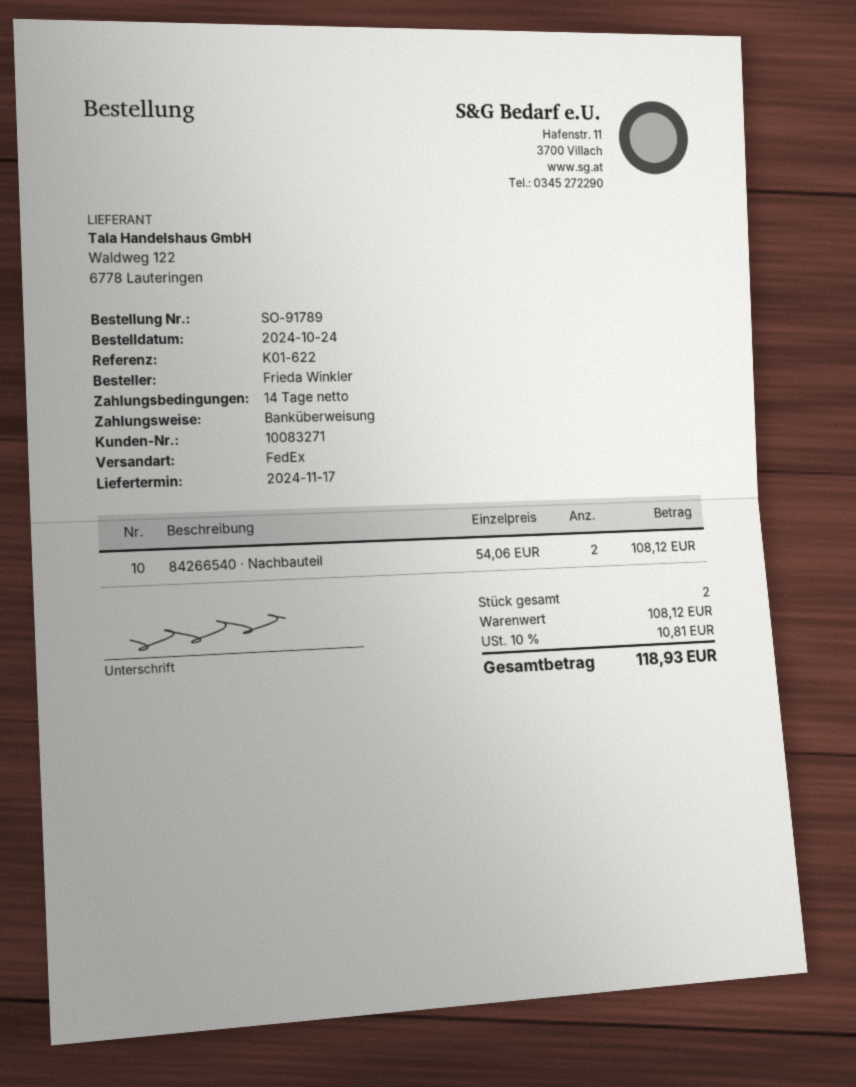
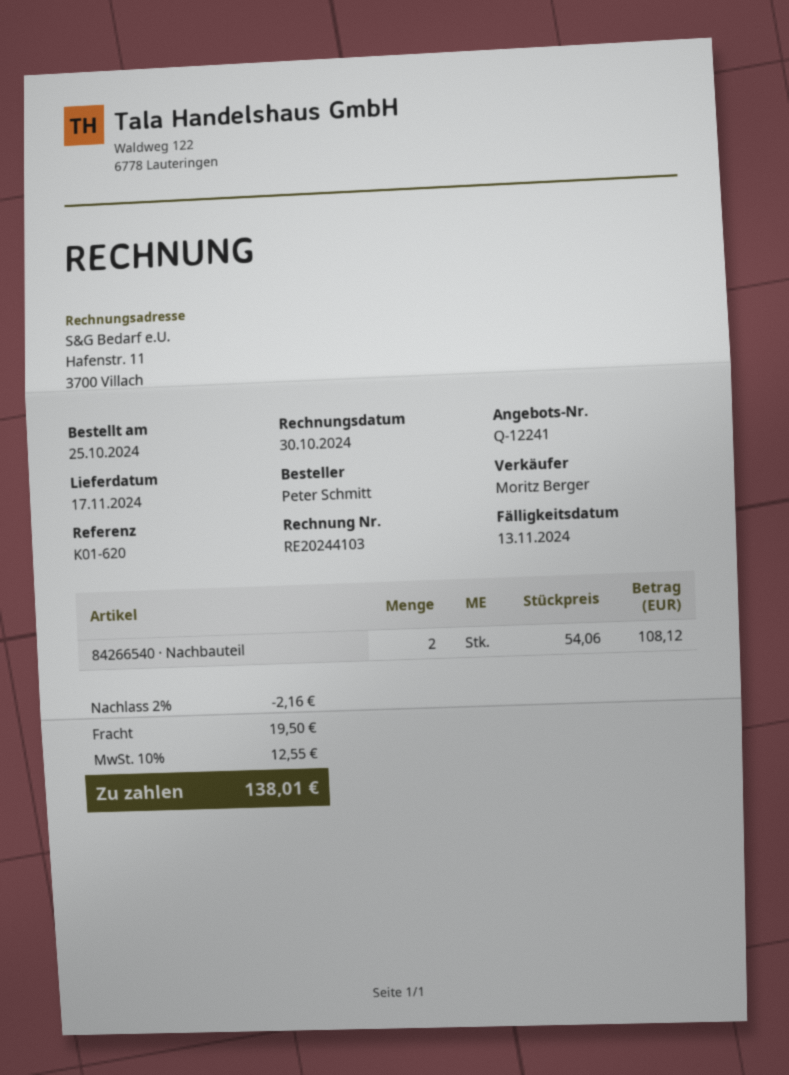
order date: 2024-10-24 -> 2024-10-25
reference: K01-622 -> K01-620
ordered by: Frieda Winkler -> Peter Schmitt
discount: none -> 2% = 2.16
shipping: none -> 19.50
tax: 10% = 10.81 -> 10% = 12.55
total: 118.93 -> 138.01

